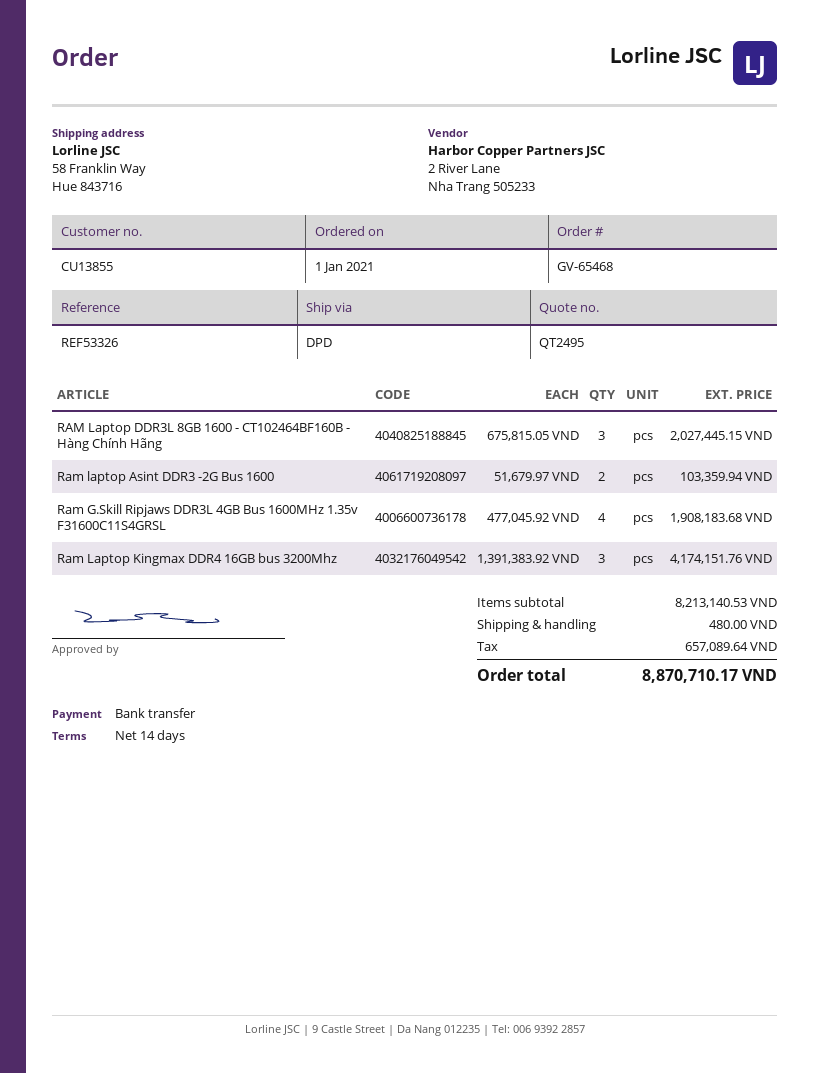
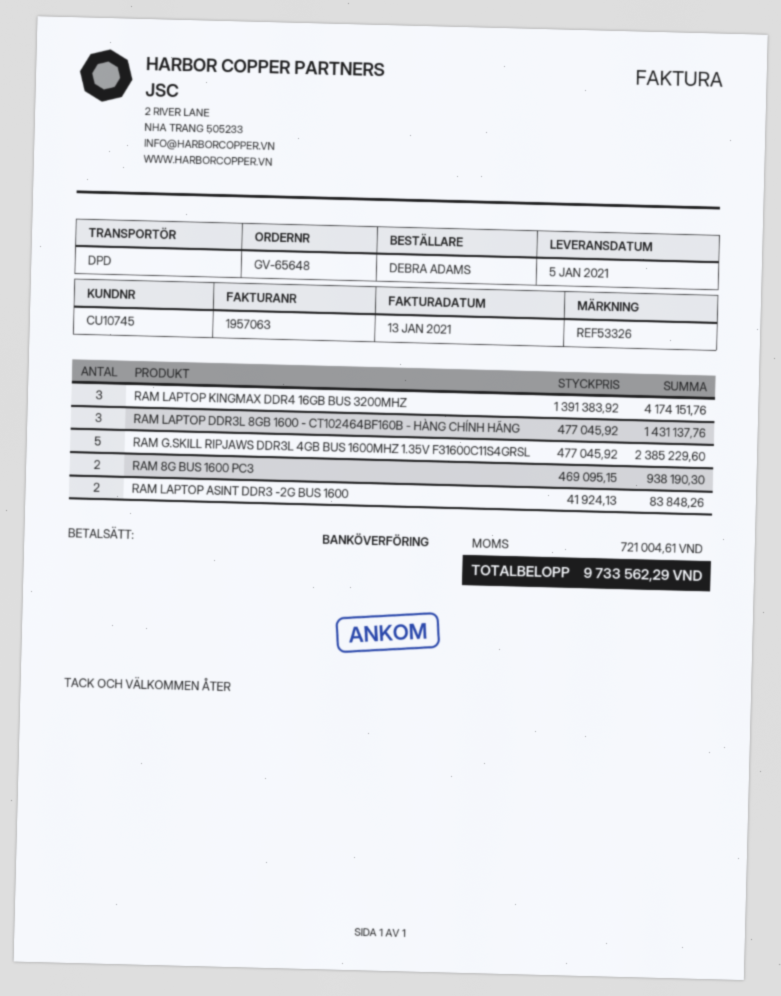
order number: GV-65468 -> GV-65648
customer number: CU13855 -> CU10745
RAM Laptop DDR3L 8GB 1600 - CT102464BF160B - Hàng Chính Hãng: 3 x 675815.05 = 2027445.15 -> 3 x 477045.92 = 1431137.76
Ram laptop Asint DDR3 -2G Bus 1600: 2 x 51679.97 = 103359.94 -> 2 x 41924.13 = 83848.26
Ram G.Skill Ripjaws DDR3L 4GB Bus 1600MHz 1.35v F31600C11S4GRSL: 4 x 477045.92 = 1908183.68 -> 5 x 477045.92 = 2385229.60
RAM 8G BUS 1600 PC3: none -> 2 x 469095.15 = 938190.30
shipping: 480.00 -> none
tax: 657089.64 -> 721004.61
total: 8870710.17 -> 9733562.29

